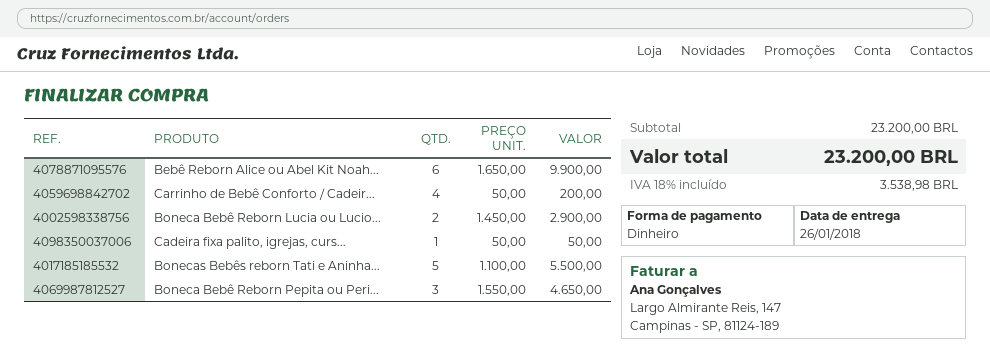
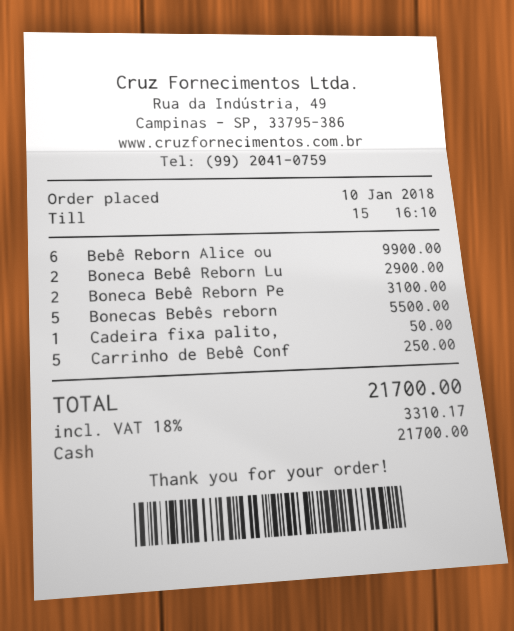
Carrinho de Bebê Conforto / Cadeir...: 4 for 200.00 -> 5 for 250.00
Boneca Bebê Reborn Pepita ou Peri...: 3 for 4650.00 -> 2 for 3100.00
tax: 18% = 3538.98 -> 18% = 3310.17
total: 23200.00 -> 21700.00

